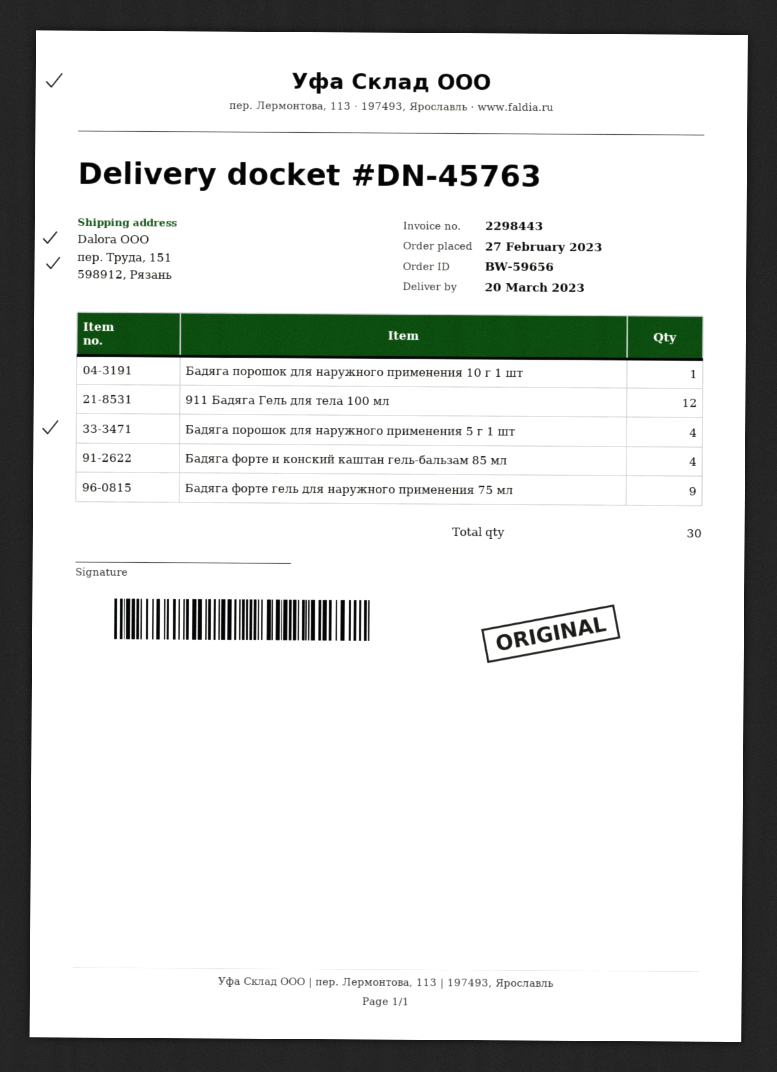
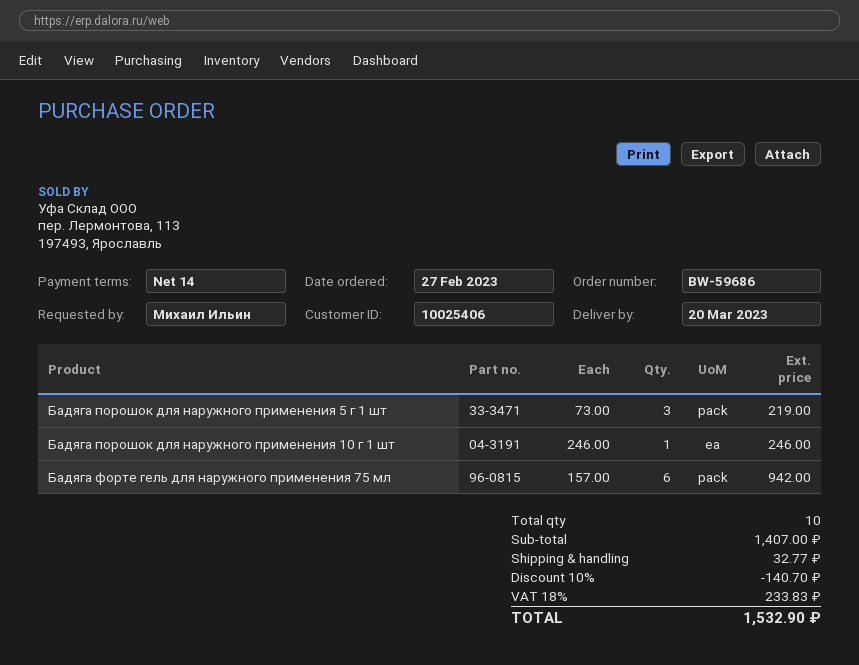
order number: BW-59656 -> BW-59686
911 Бадяга Гель для тела 100 мл: 12 -> none
Бадяга порошок для наружного применения 5 г 1 шт: 4 -> 3
Бадяга форте и конский каштан гель-бальзам 85 мл: 4 -> none
Бадяга форте гель для наружного применения 75 мл: 9 -> 6
total quantity: 30 -> 10

